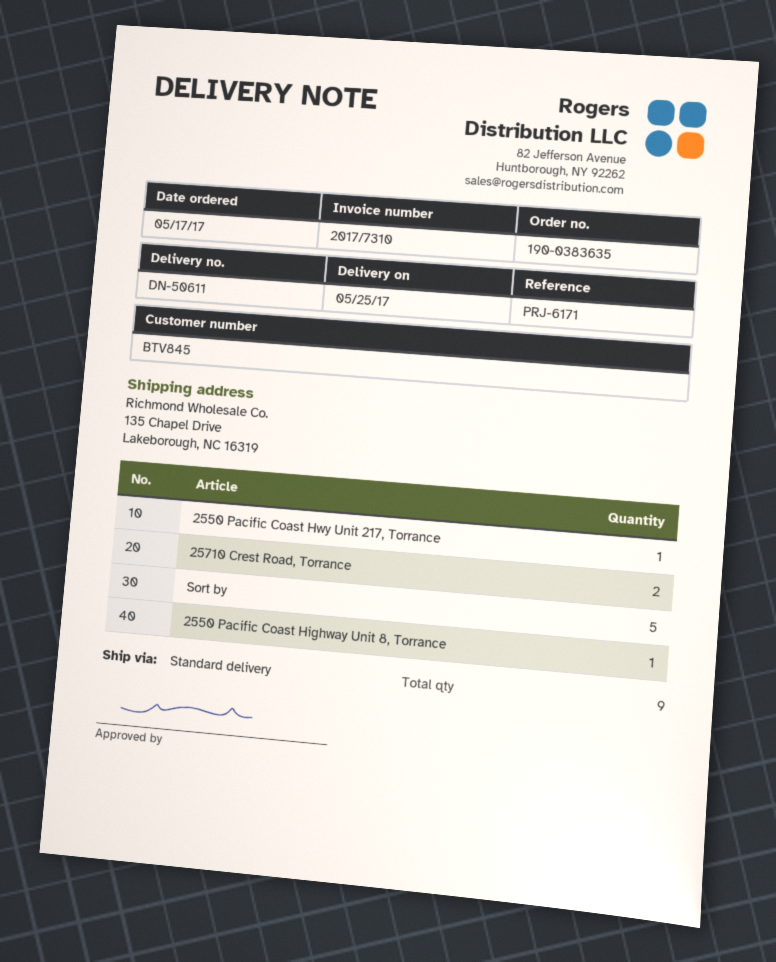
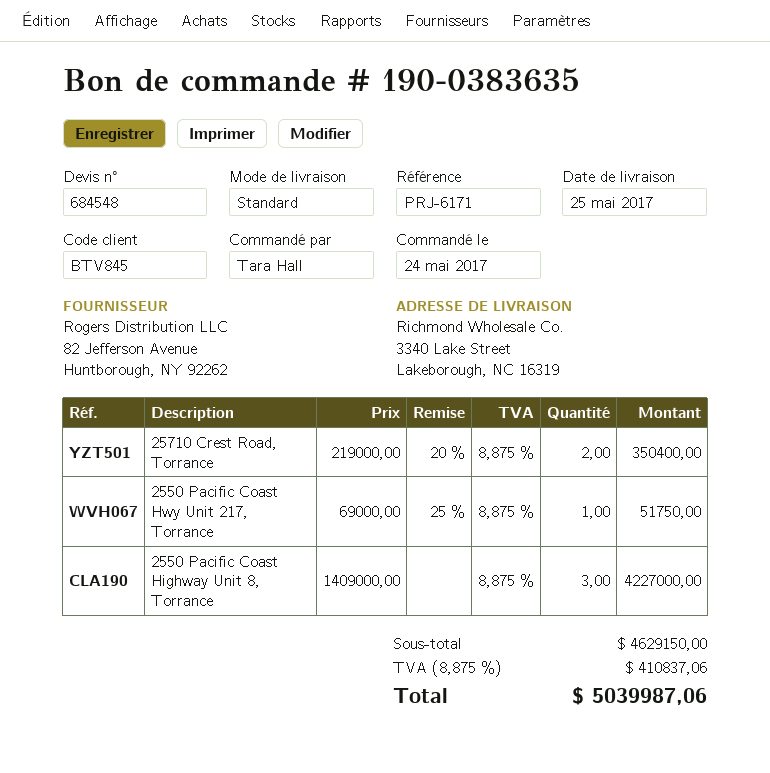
order date: 2017-05-17 -> 2017-05-24
ship to: 135 Chapel Drive, Lakeborough, NC 16319 -> 3340 Lake Street, Lakeborough, NC 16319
Sort by: 5 -> none
2550 Pacific Coast Highway Unit 8, Torrance: 1 -> 3

